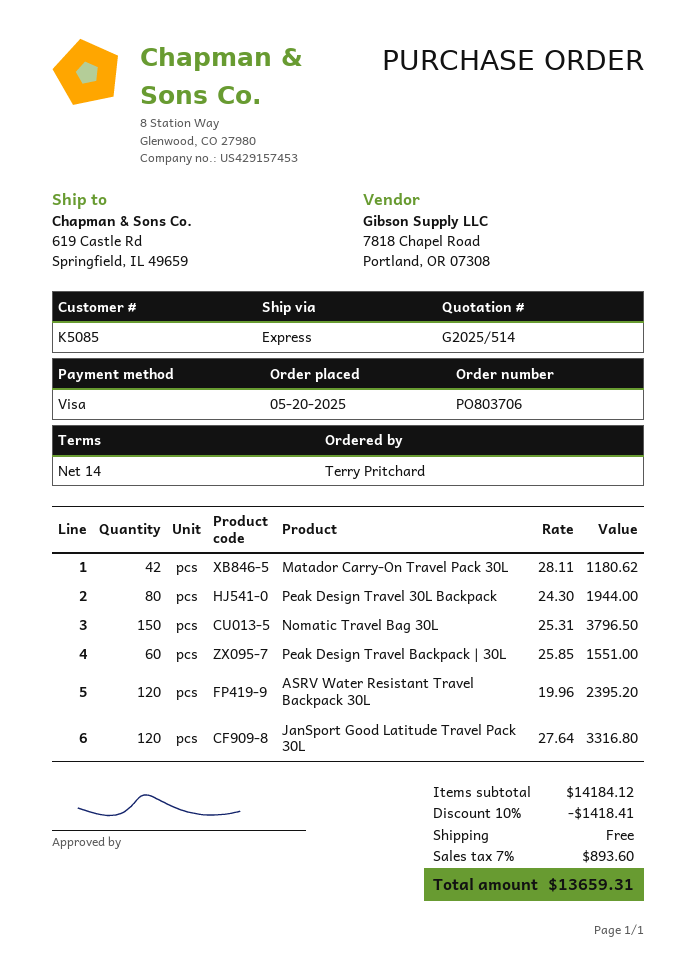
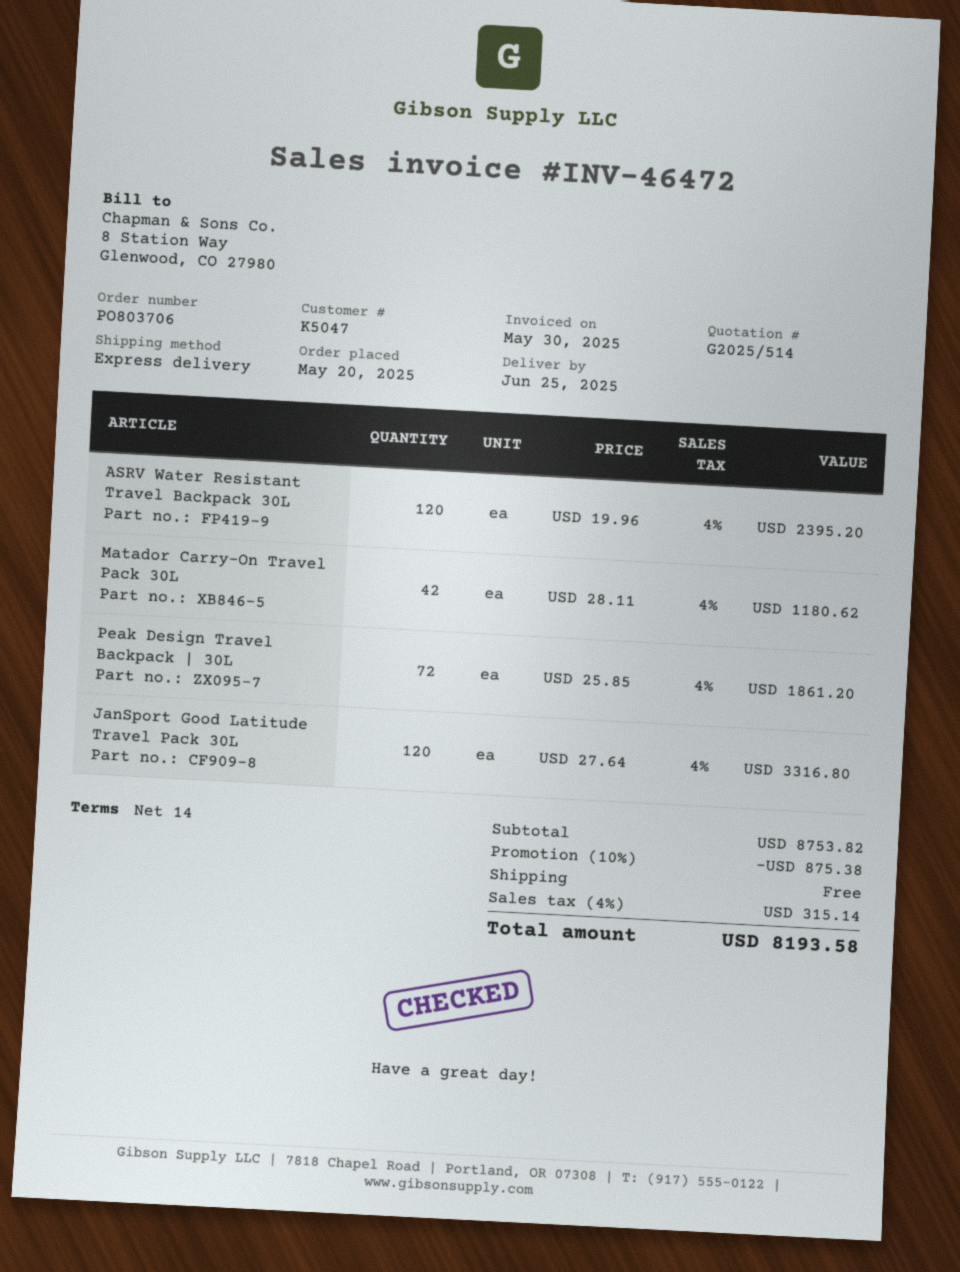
customer number: K5085 -> K5047
Peak Design Travel 30L Backpack: 80 x 24.30 = 1944.00 -> none
Nomatic Travel Bag 30L: 150 x 25.31 = 3796.50 -> none
Peak Design Travel Backpack | 30L: 60 x 25.85 = 1551.00 -> 72 x 25.85 = 1861.20
subtotal: 14184.12 -> 8753.82
discount: 10% = 1418.41 -> 10% = 875.38
tax: 7% = 893.60 -> 4% = 315.14
total: 13659.31 -> 8193.58

